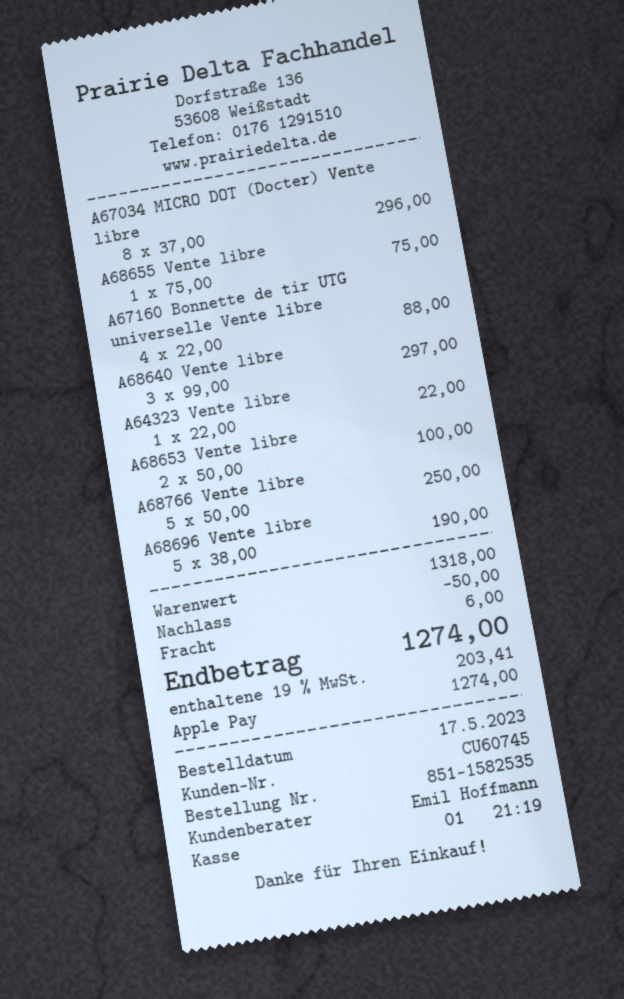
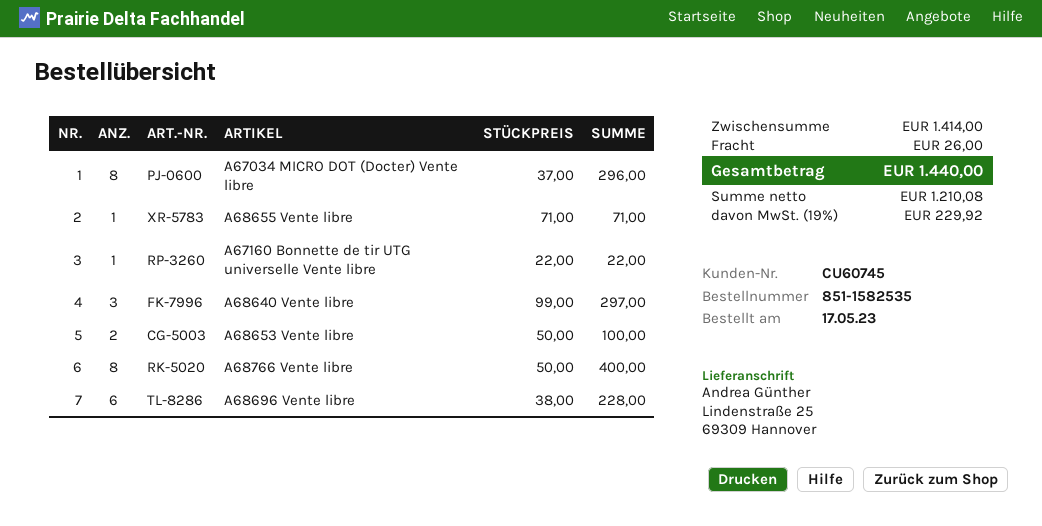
A68655 Vente libre: 1 x 75.00 = 75.00 -> 1 x 71.00 = 71.00
A67160 Bonnette de tir UTG universelle Vente libre: 4 x 22.00 = 88.00 -> 1 x 22.00 = 22.00
A64323 Vente libre: 1 x 22.00 = 22.00 -> none
A68766 Vente libre: 5 x 50.00 = 250.00 -> 8 x 50.00 = 400.00
A68696 Vente libre: 5 x 38.00 = 190.00 -> 6 x 38.00 = 228.00
subtotal: 1318.00 -> 1414.00
discount: 50.00 -> none
shipping: 6.00 -> 26.00
tax: 19% = 203.41 -> 19% = 229.92
total: 1274.00 -> 1440.00

